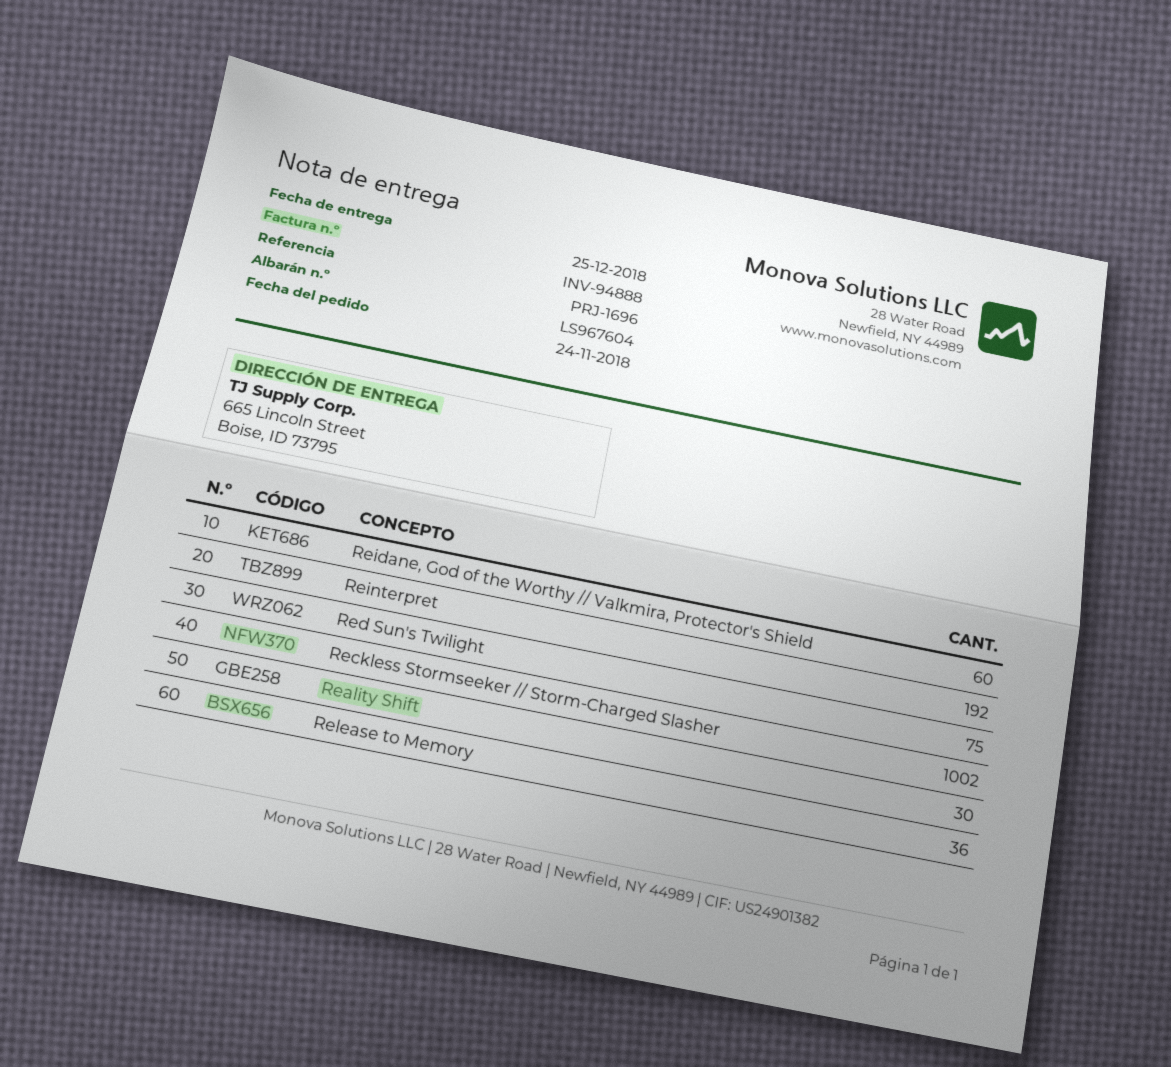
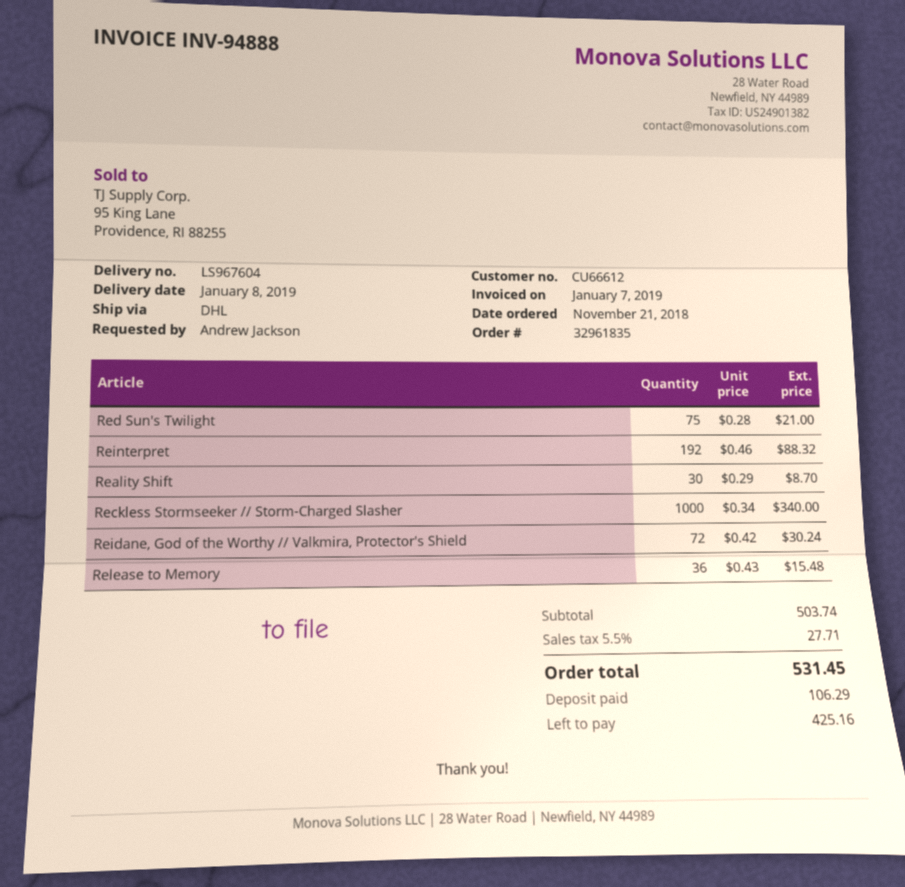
order date: 2018-11-24 -> 2018-11-21
delivery date: 2018-12-25 -> 2019-01-08
Reidane, God of the Worthy // Valkmira, Protector's Shield: 60 -> 72
Reckless Stormseeker // Storm-Charged Slasher: 1002 -> 1000

